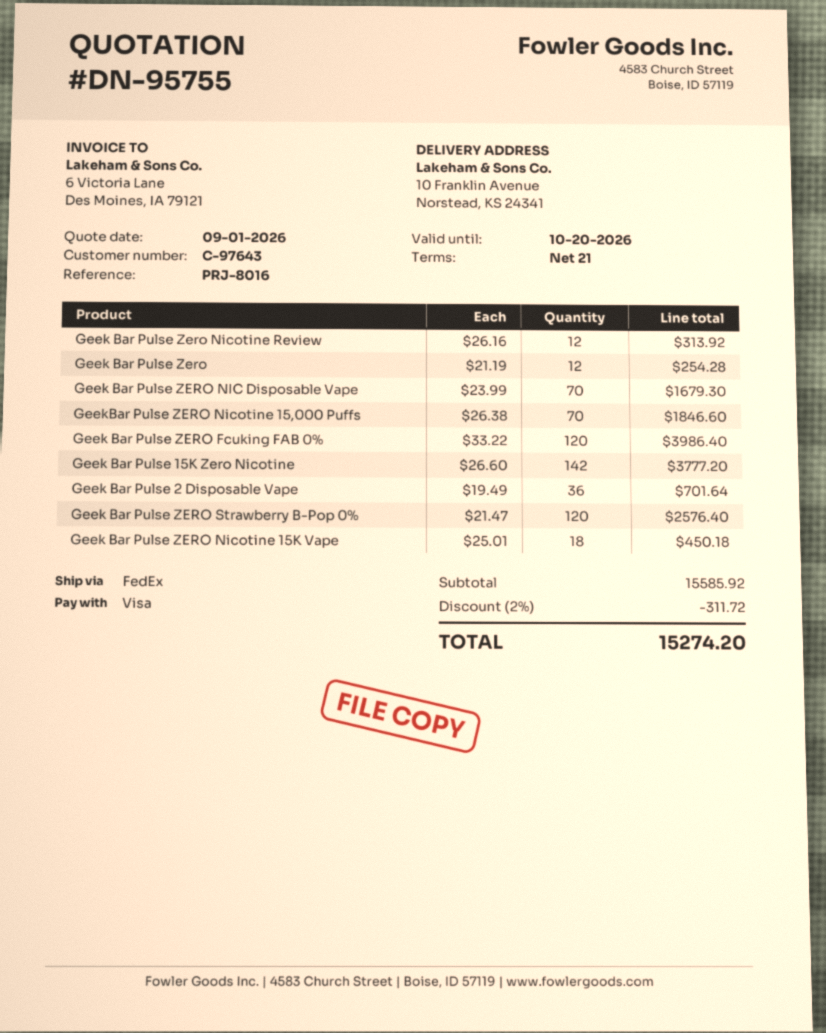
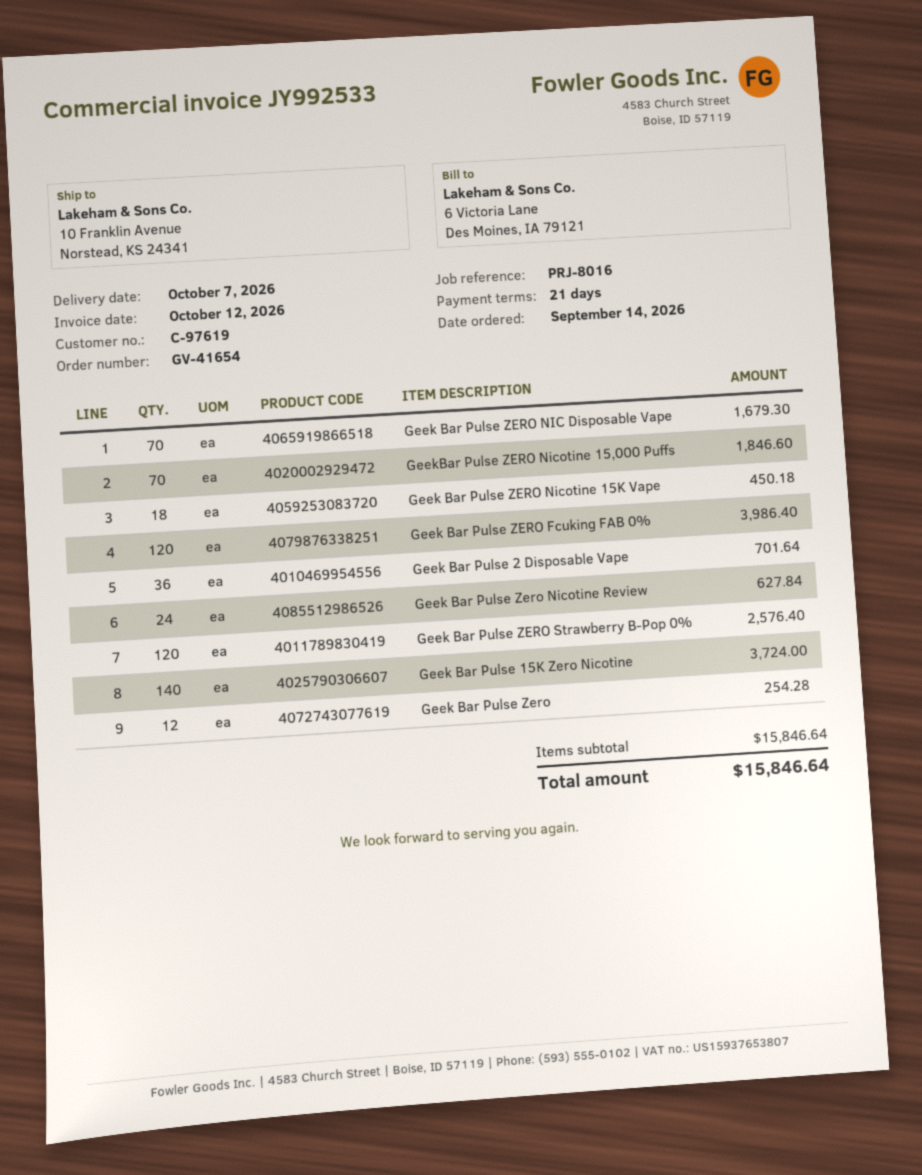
customer number: C-97643 -> C-97619
Geek Bar Pulse Zero Nicotine Review: 12 for 313.92 -> 24 for 627.84
Geek Bar Pulse 15K Zero Nicotine: 142 for 3777.20 -> 140 for 3724.00
subtotal: 15585.92 -> 15846.64
discount: 2% = 311.72 -> none
total: 15274.20 -> 15846.64

